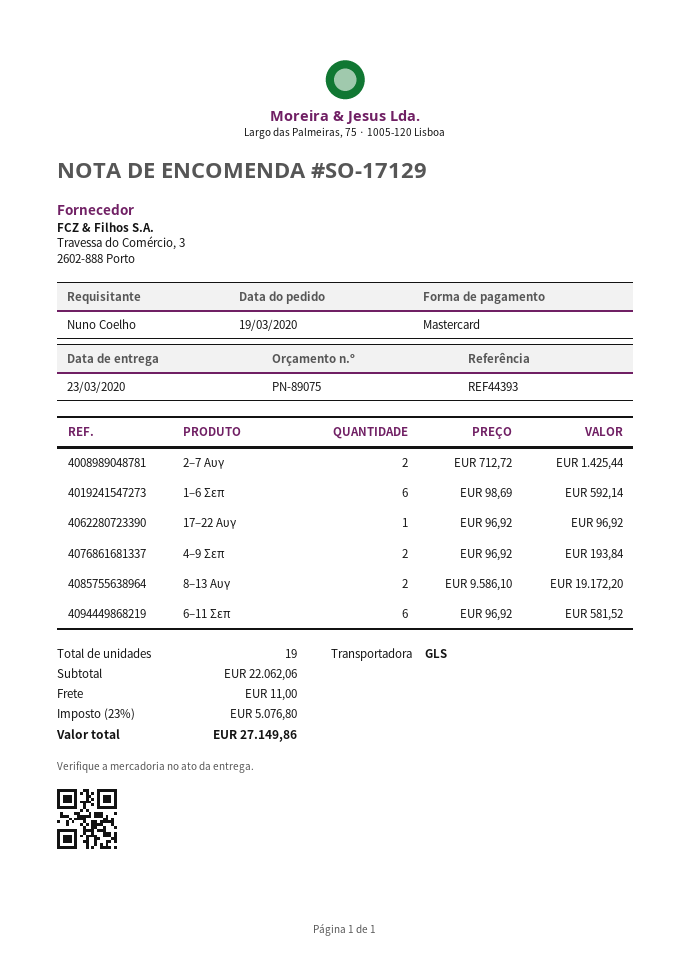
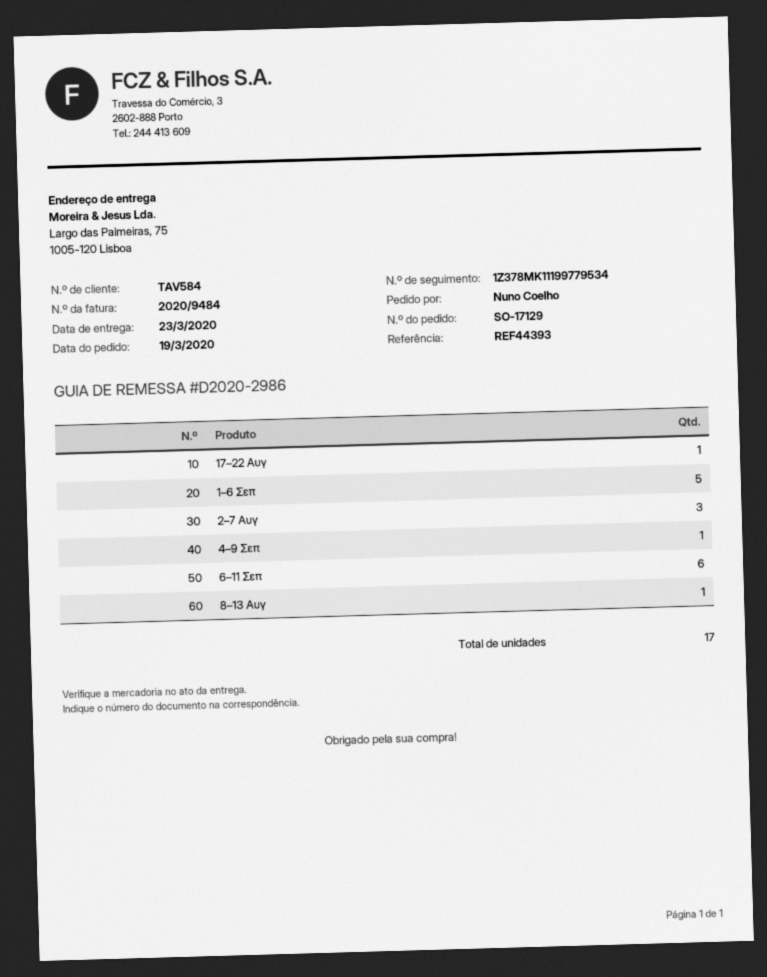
2–7 Αυγ: 2 -> 3
1–6 Σεπ: 6 -> 5
4–9 Σεπ: 2 -> 1
8–13 Αυγ: 2 -> 1
total quantity: 19 -> 17

